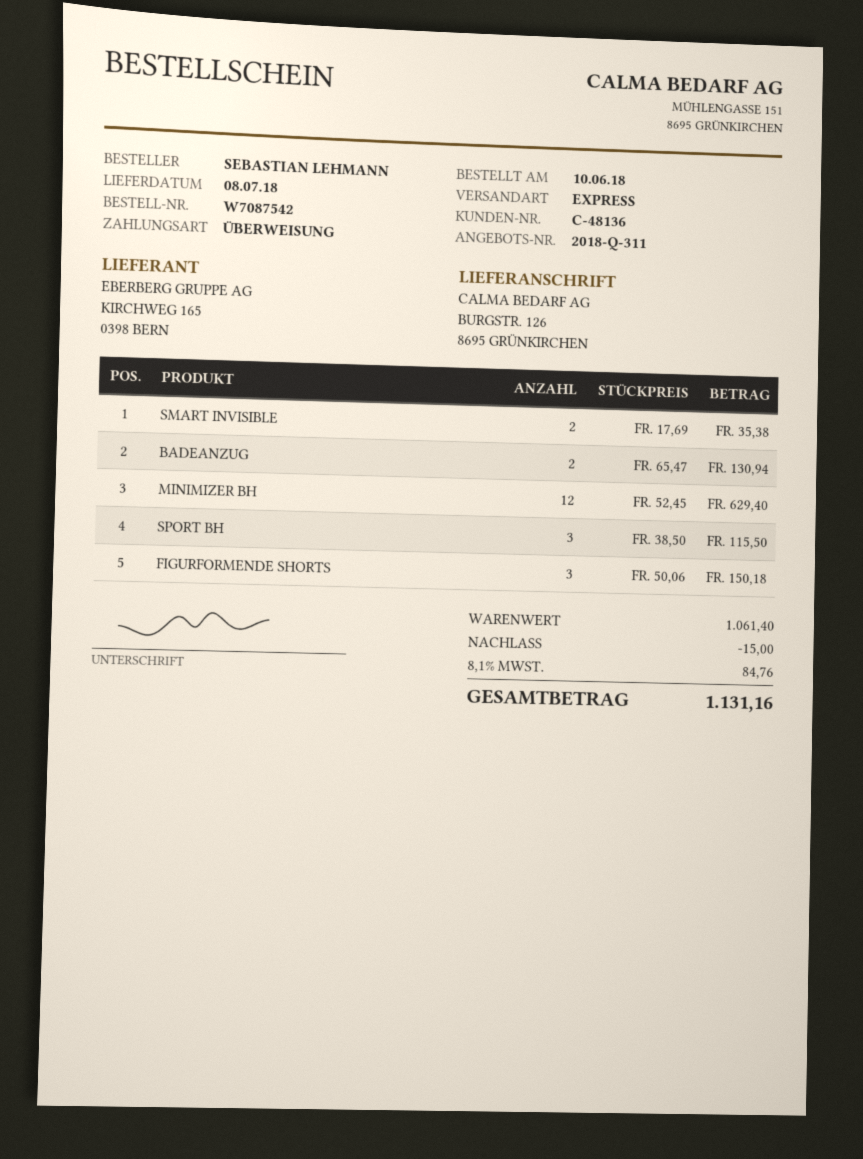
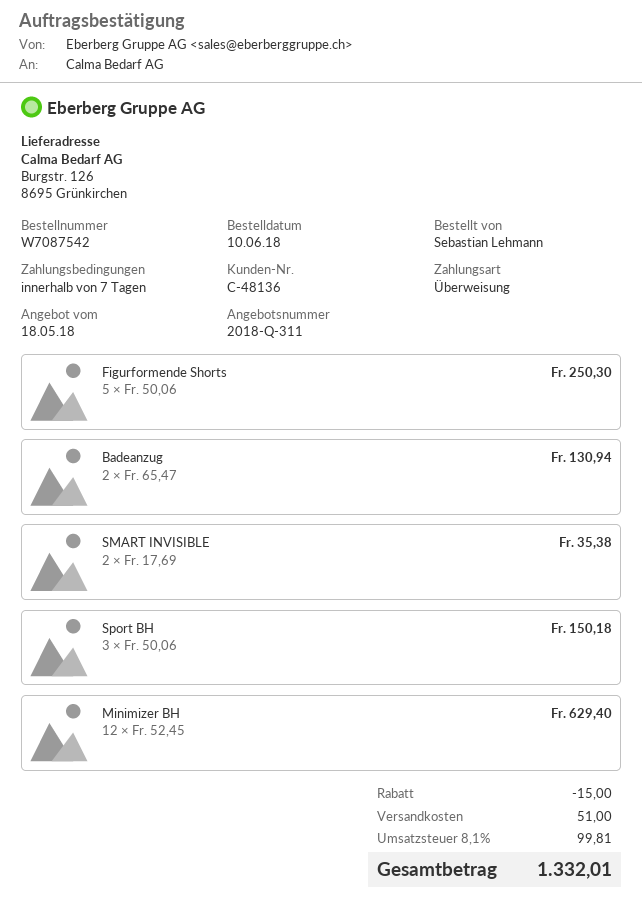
SPORT BH: 3 x 38.50 = 115.50 -> 3 x 50.06 = 150.18
FIGURFORMENDE SHORTS: 3 x 50.06 = 150.18 -> 5 x 50.06 = 250.30
shipping: none -> 51.00
tax: 8.1% = 84.76 -> 8.1% = 99.81
total: 1131.16 -> 1332.01

